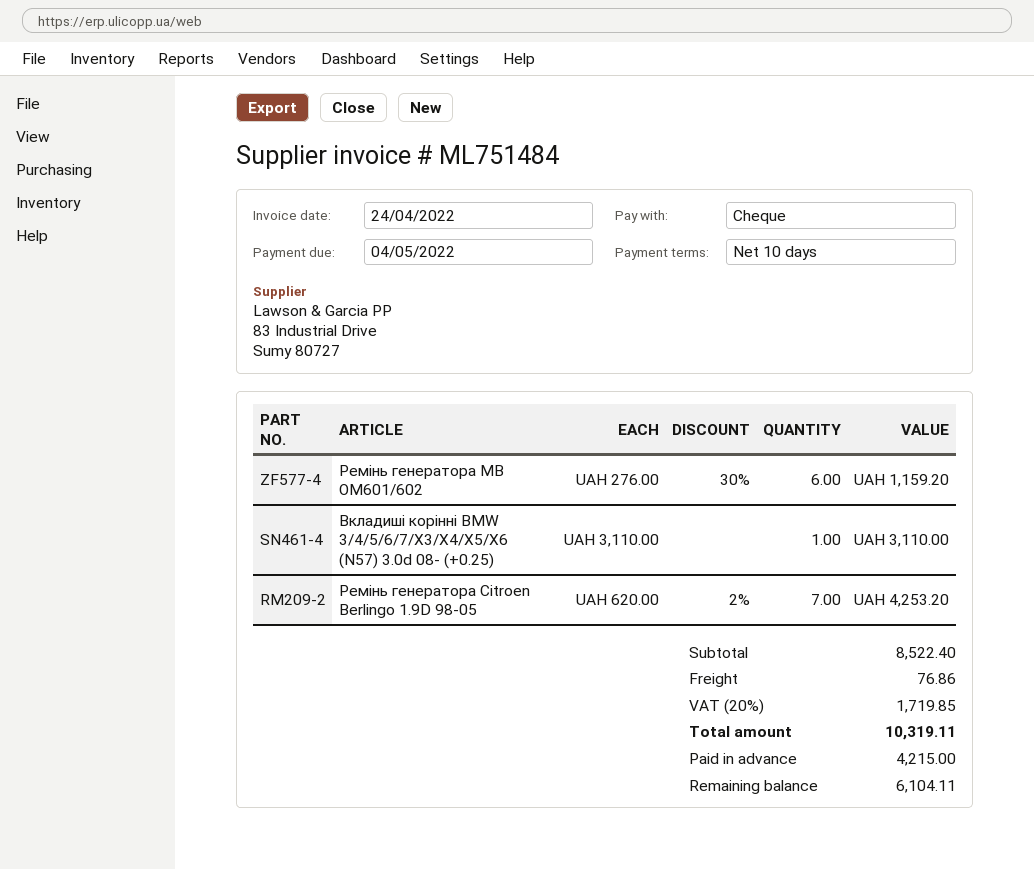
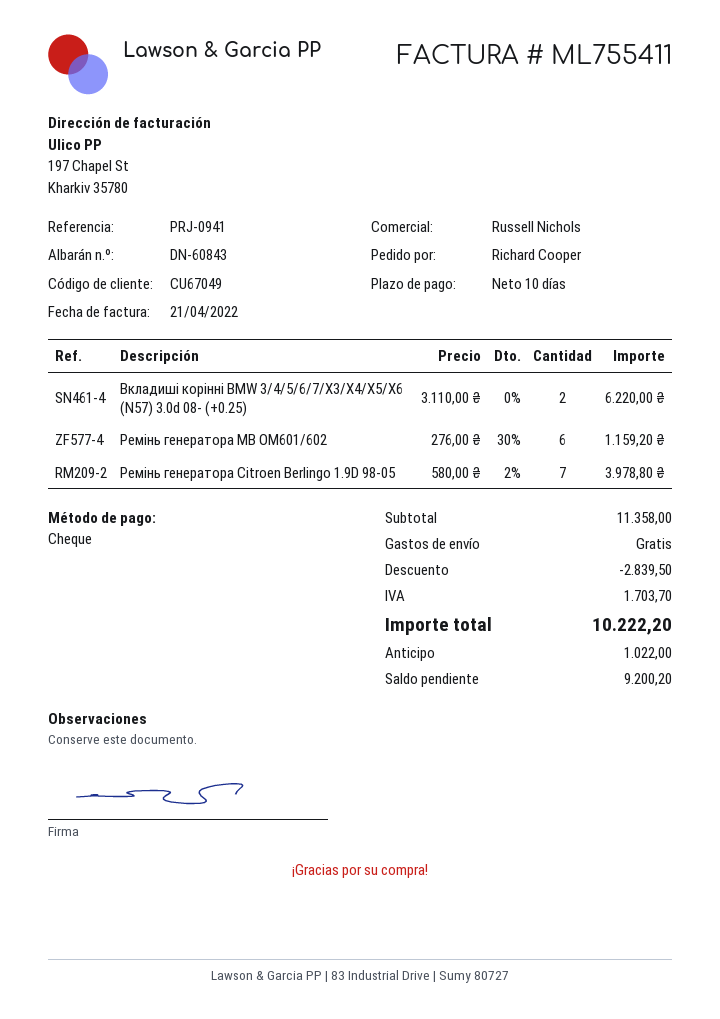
invoice number: ML751484 -> ML755411
invoice date: 2022-04-24 -> 2022-04-21
Вкладиші корінні BMW 3/4/5/6/7/X3/X4/X5/X6 (N57) 3.0d 08- (+0.25): 1 x 3110.00 = 3110.00 -> 2 x 3110.00 = 6220.00
Ремінь генератора Citroen Berlingo 1.9D 98-05: 7 x 620.00 - 2% = 4253.20 -> 7 x 580.00 - 2% = 3978.80
subtotal: 8522.40 -> 11358.00
discount: none -> 2839.50
shipping: 76.86 -> 0.00
tax: 1719.85 -> 1703.70
total: 10319.11 -> 10222.20
deposit: 4215.00 -> 1022.00
balance: 6104.11 -> 9200.20

